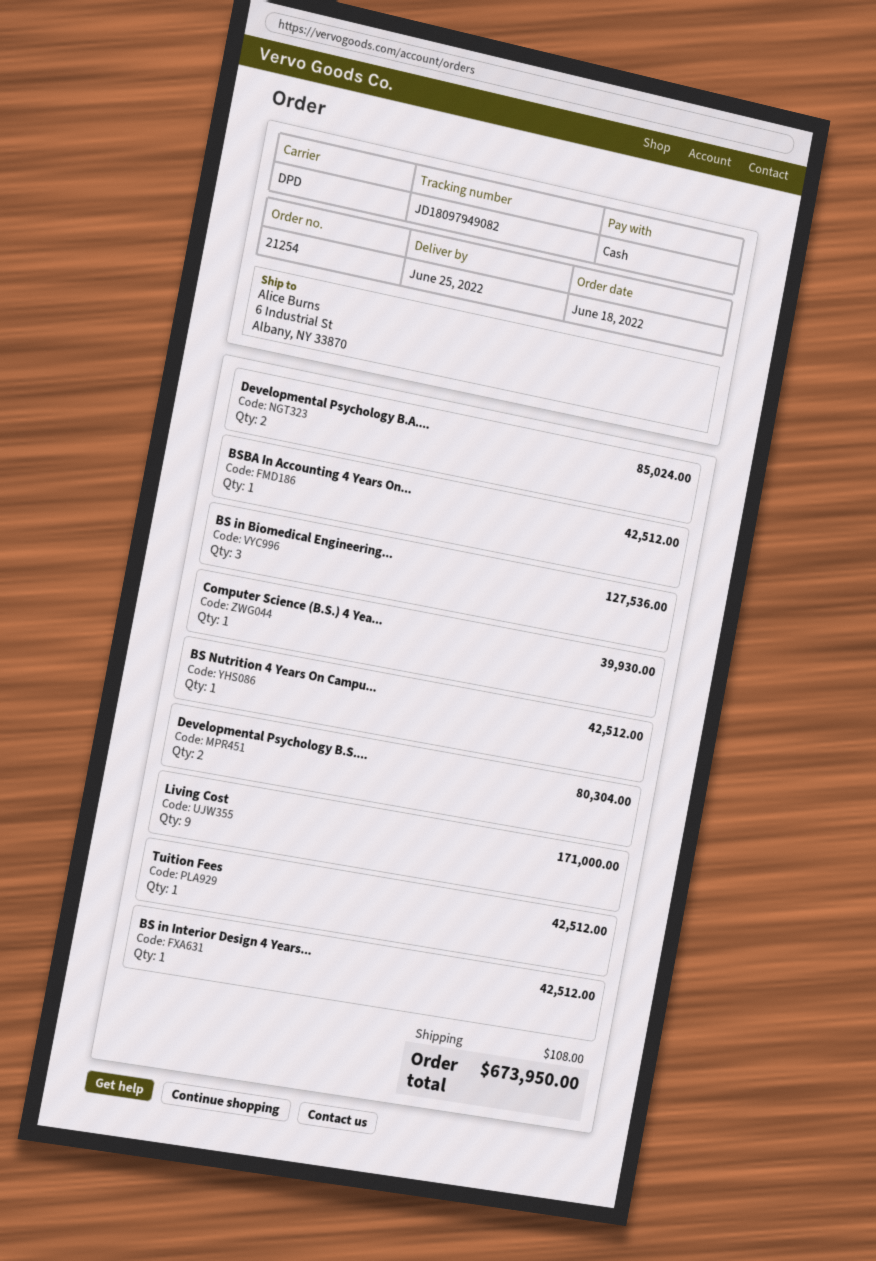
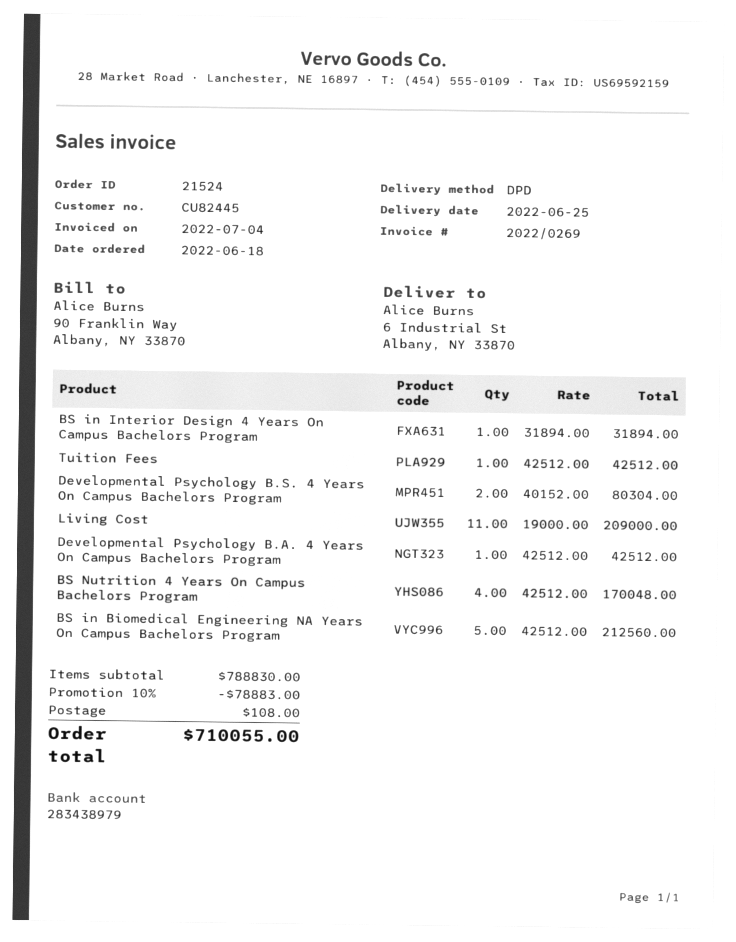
order number: 21254 -> 21524
Developmental Psychology B.A....: 2 for 85024.00 -> 1 for 42512.00
BSBA In Accounting 4 Years On...: 1 for 42512.00 -> none
BS in Biomedical Engineering...: 3 for 127536.00 -> 5 for 212560.00
Computer Science (B.S.) 4 Yea...: 1 for 39930.00 -> none
BS Nutrition 4 Years On Campu...: 1 for 42512.00 -> 4 for 170048.00
Living Cost: 9 for 171000.00 -> 11 for 209000.00
BS in Interior Design 4 Years...: 1 for 42512.00 -> 1 for 31894.00
discount: none -> 10% = 78883.00
total: 673950.00 -> 710055.00

